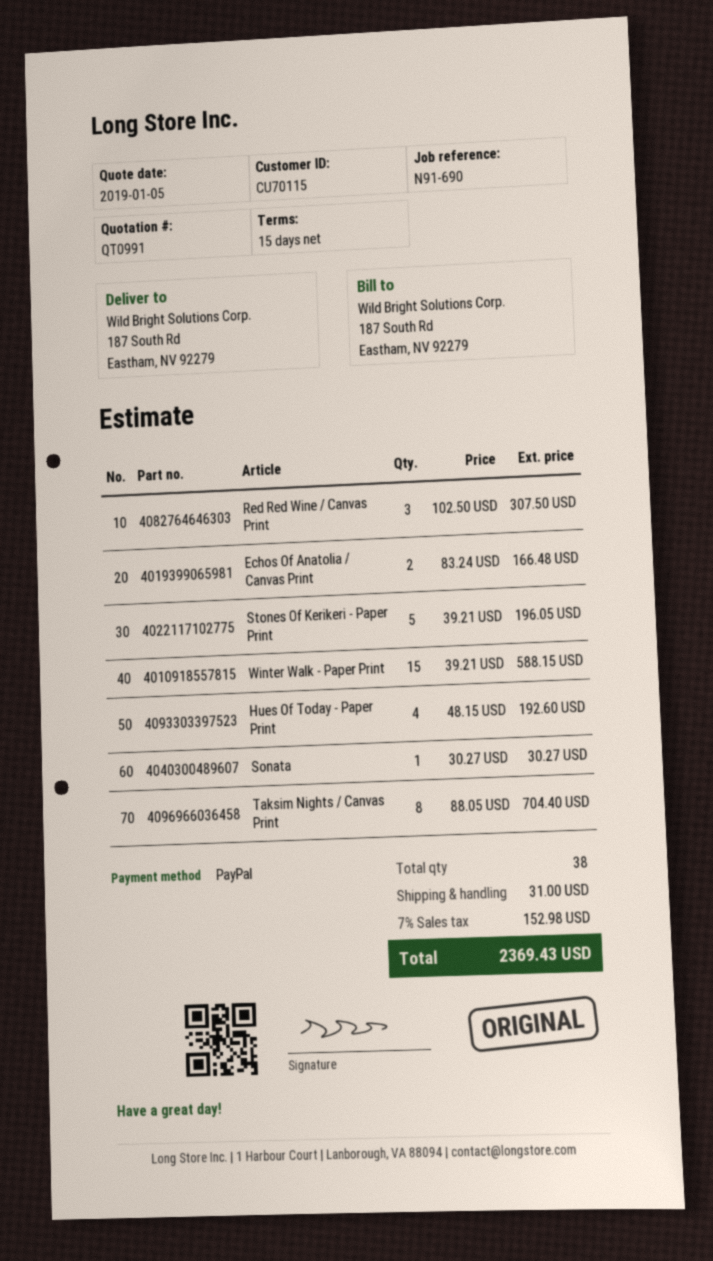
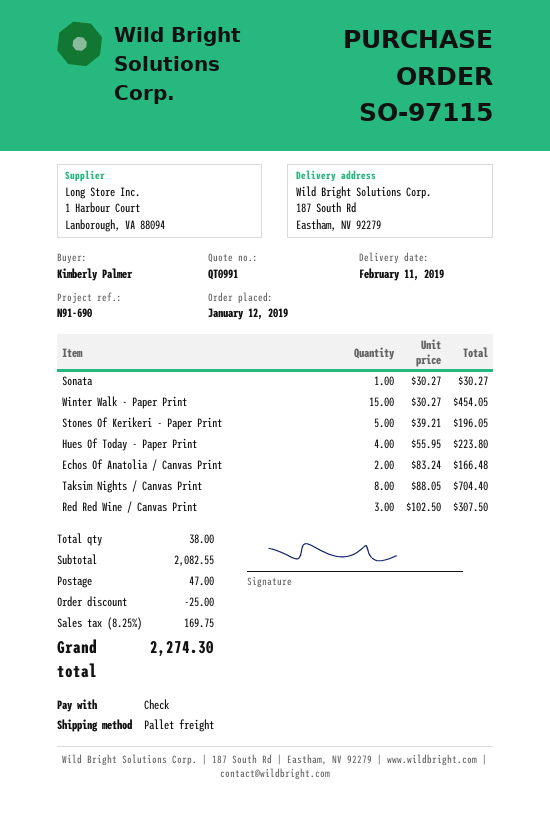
payment method: PayPal -> cheque
Winter Walk - Paper Print: 15 x 39.21 = 588.15 -> 15 x 30.27 = 454.05
Hues Of Today - Paper Print: 4 x 48.15 = 192.60 -> 4 x 55.95 = 223.80
discount: none -> 25.00
shipping: 31.00 -> 47.00
tax: 7% = 152.98 -> 8.25% = 169.75
total: 2369.43 -> 2274.30

